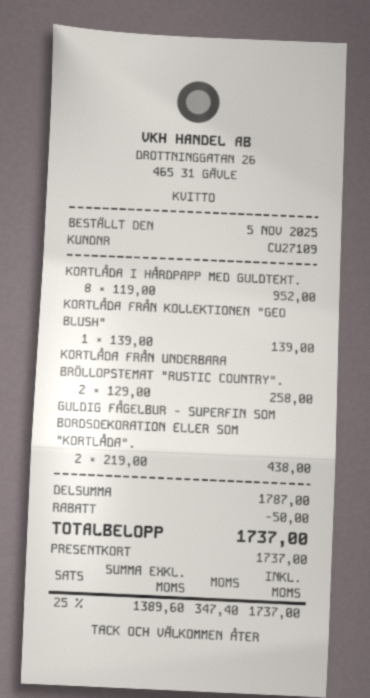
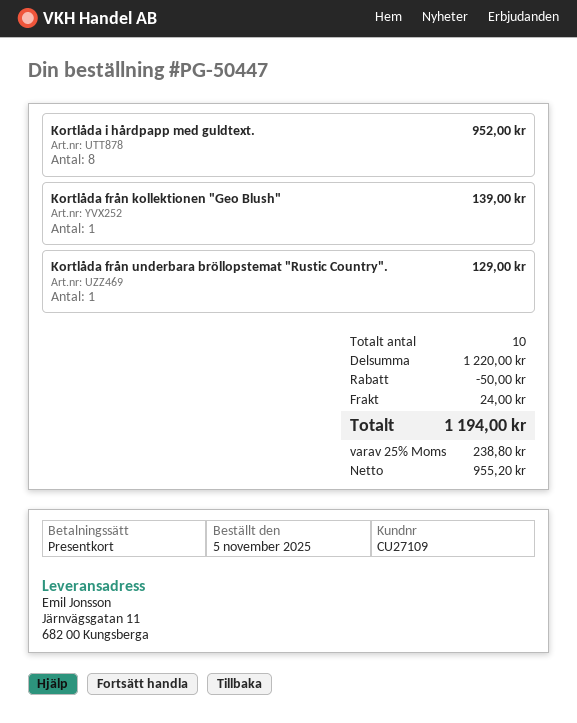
KORTLÅDA FRÅN UNDERBARA BRÖLLOPSTEMAT "RUSTIC COUNTRY".: 2 for 258.00 -> 1 for 129.00
GULDIG FÅGELBUR - SUPERFIN SOM BORDSDEKORATION ELLER SOM "KORTLÅDA".: 2 for 438.00 -> none
subtotal: 1787.00 -> 1220.00
shipping: none -> 24.00
net: 1389.60 -> 955.20
tax: 25% = 347.40 -> 25% = 238.80
total: 1737.00 -> 1194.00

